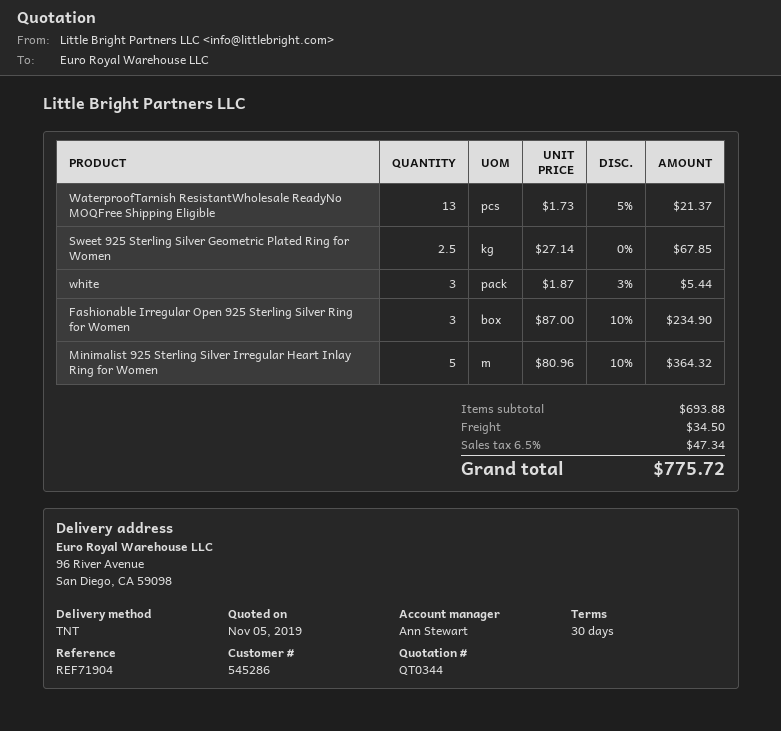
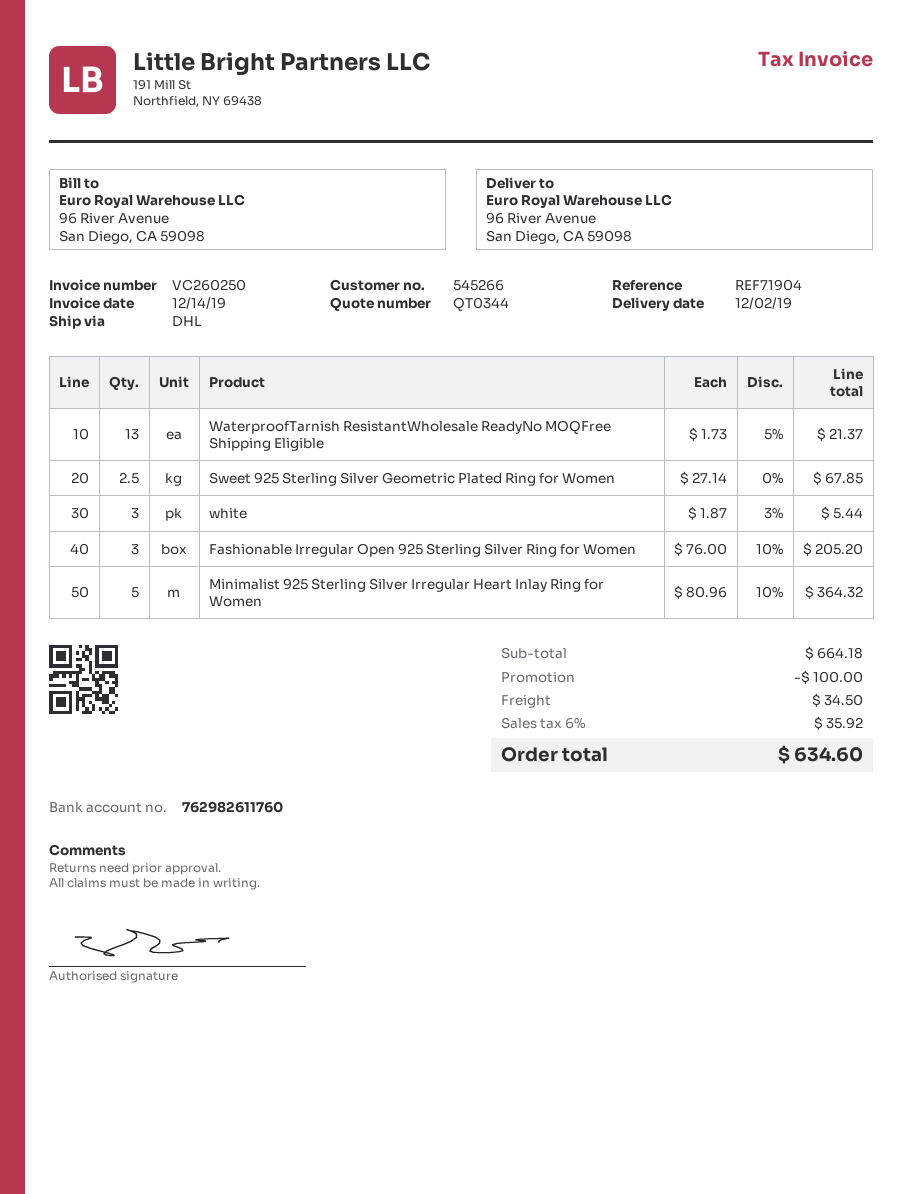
customer number: 545286 -> 545266
shipping method: TNT -> DHL
Fashionable Irregular Open 925 Sterling Silver Ring for Women: 3 x 87.00 - 10% = 234.90 -> 3 x 76.00 - 10% = 205.20
subtotal: 693.88 -> 664.18
discount: none -> 100.00
tax: 6.5% = 47.34 -> 6% = 35.92
total: 775.72 -> 634.60

